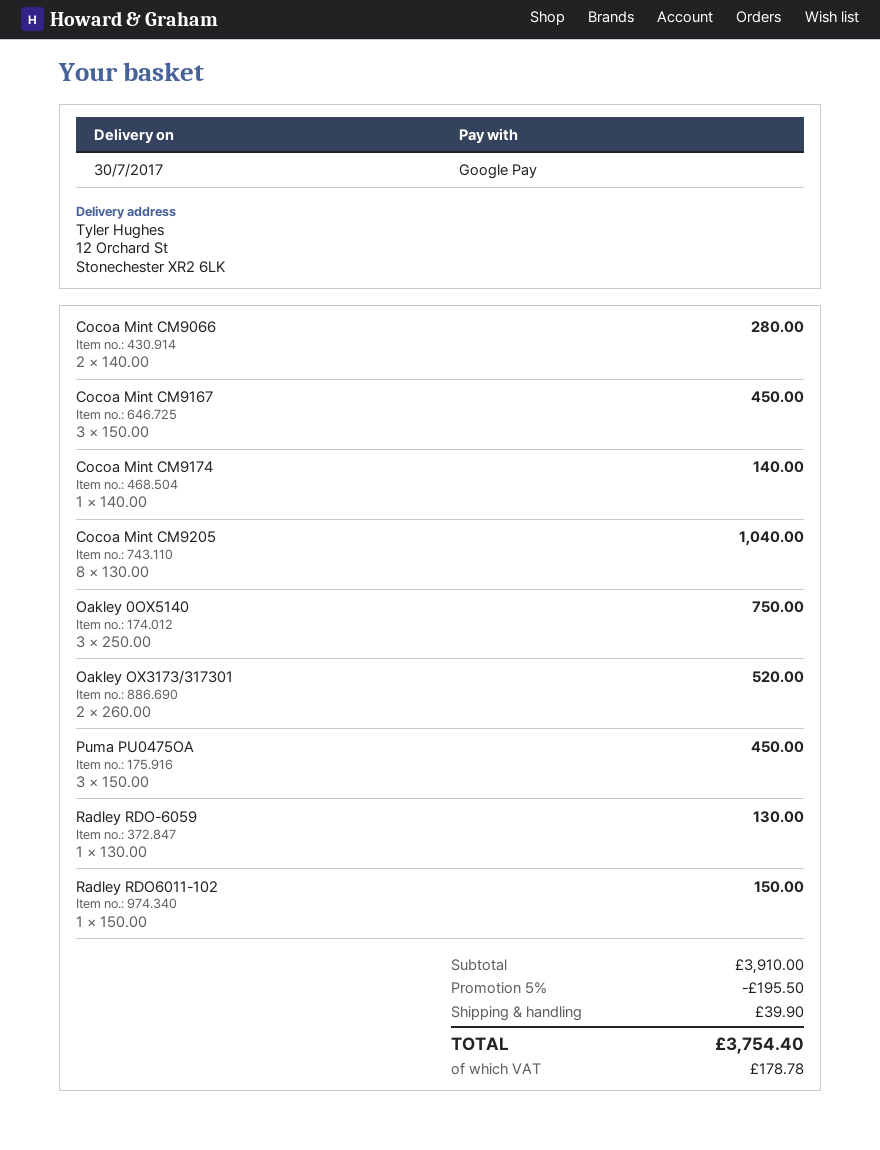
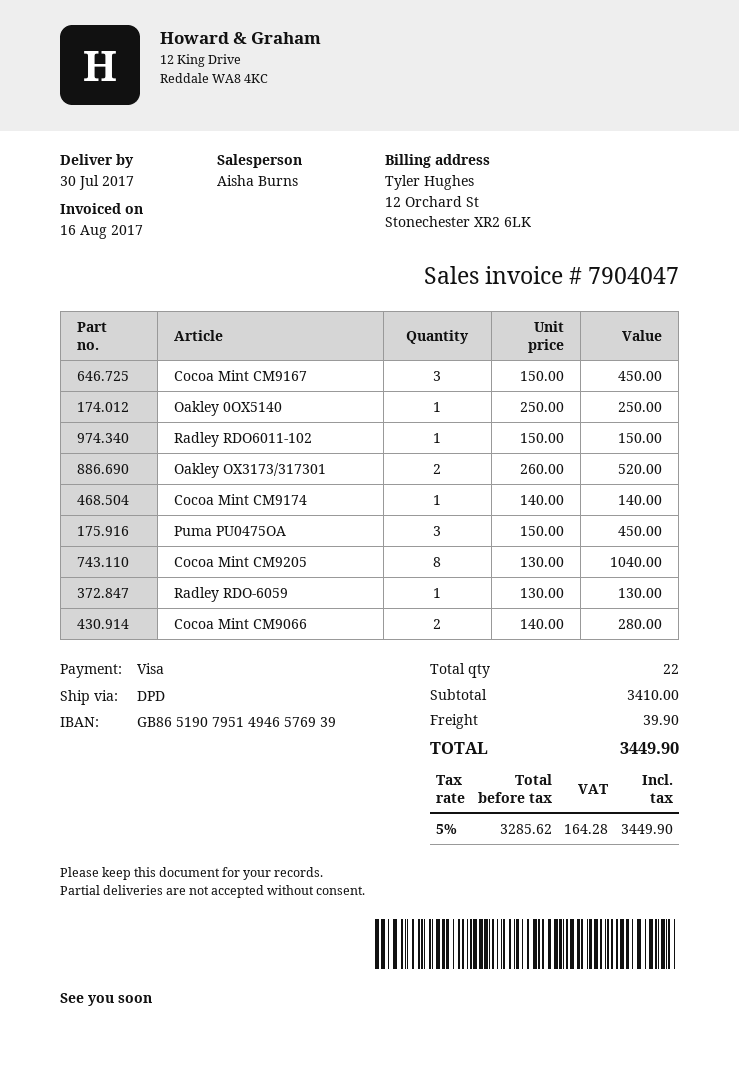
payment method: Google Pay -> Visa
Oakley 0OX5140: 3 x 250.00 = 750.00 -> 1 x 250.00 = 250.00
subtotal: 3910.00 -> 3410.00
discount: 5% = 195.50 -> none
tax: 178.78 -> 164.28
total: 3754.40 -> 3449.90

